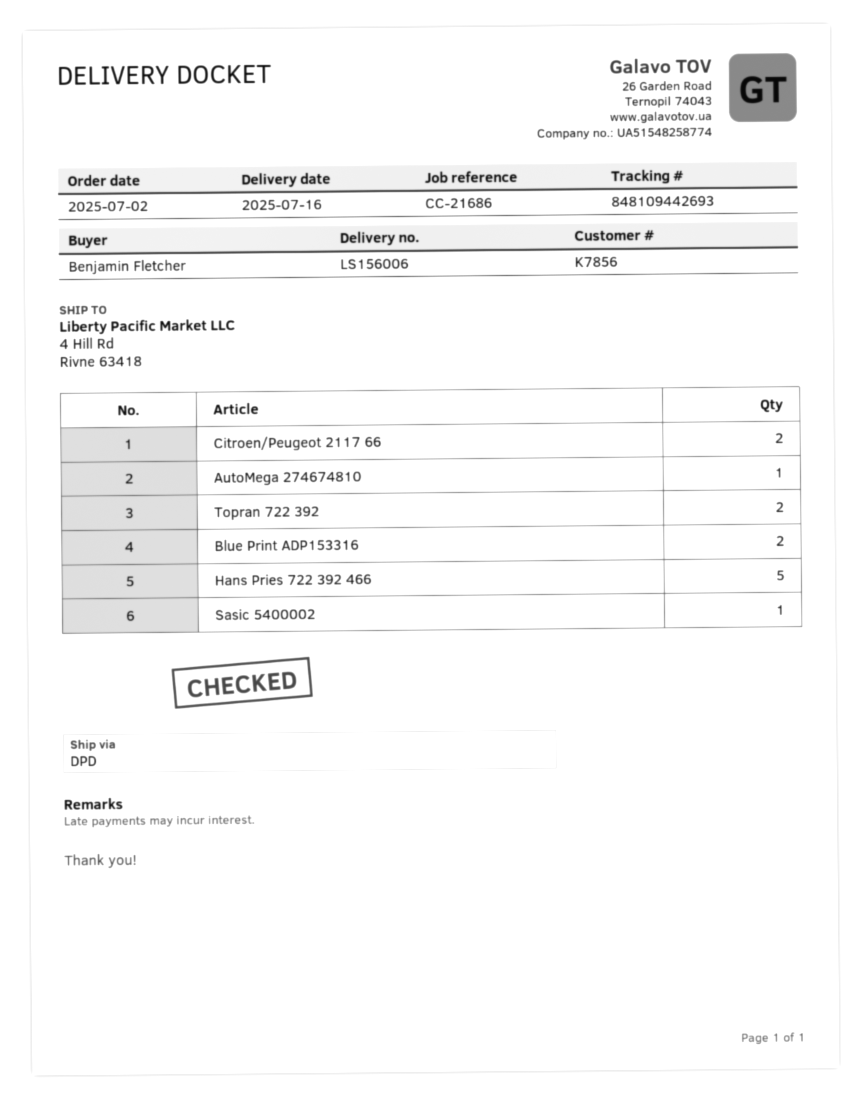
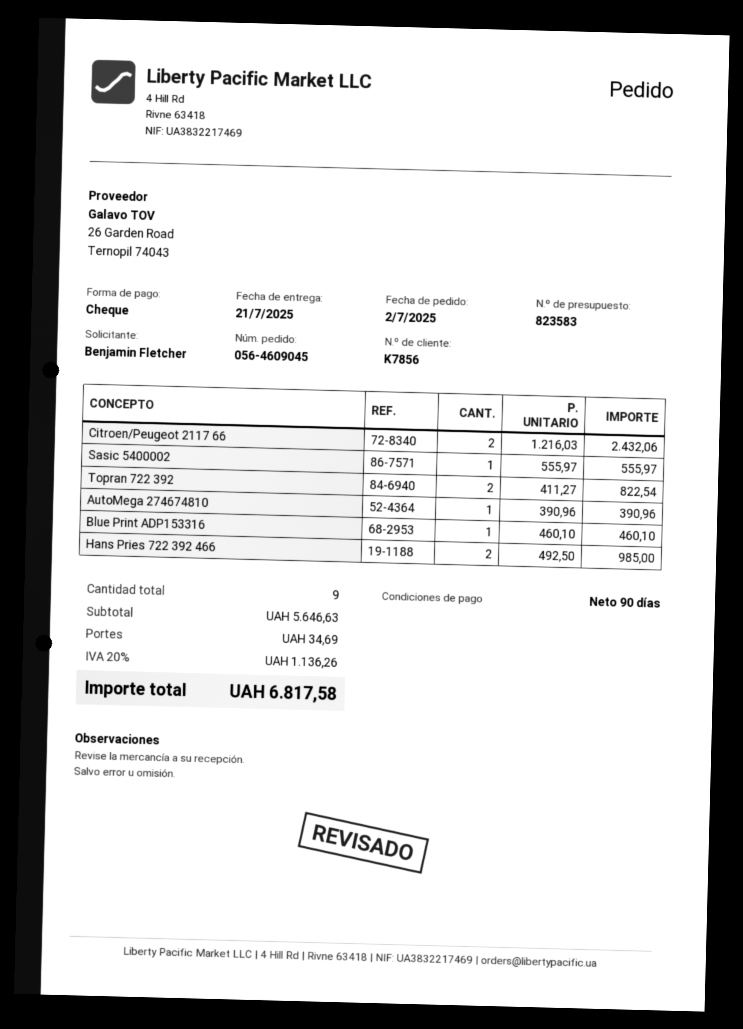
delivery date: 2025-07-16 -> 2025-07-21
Blue Print ADP153316: 2 -> 1
Hans Pries 722 392 466: 5 -> 2

